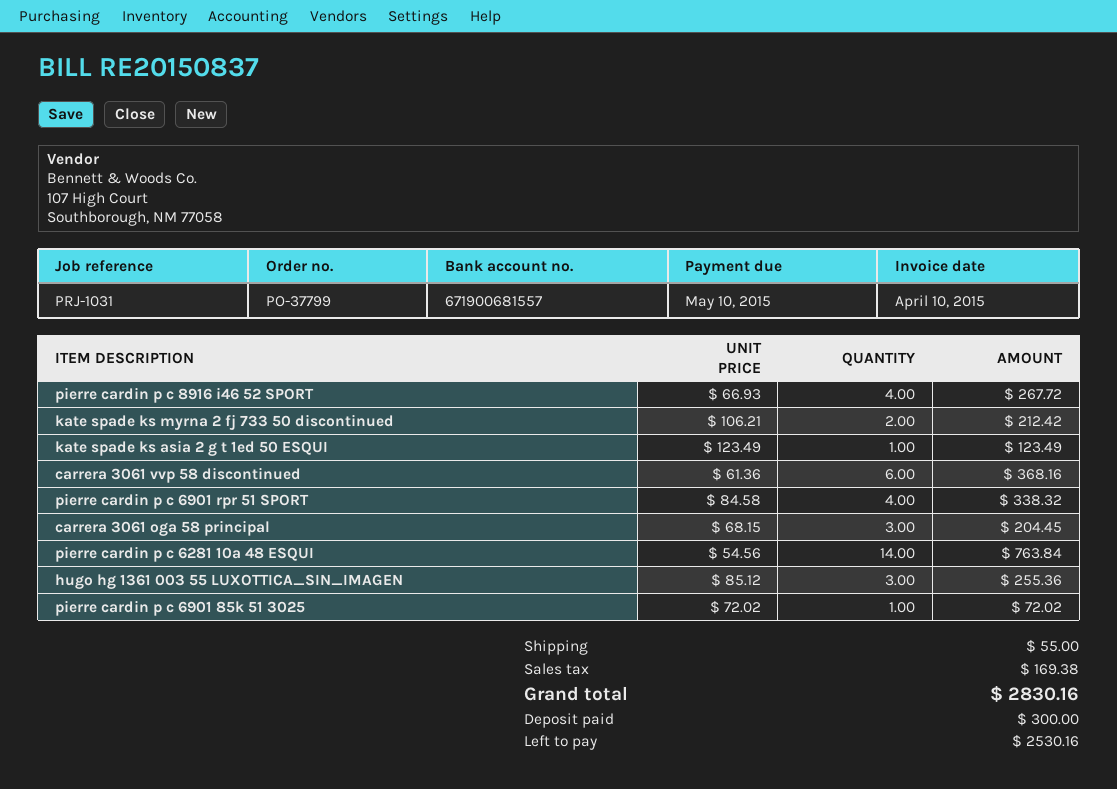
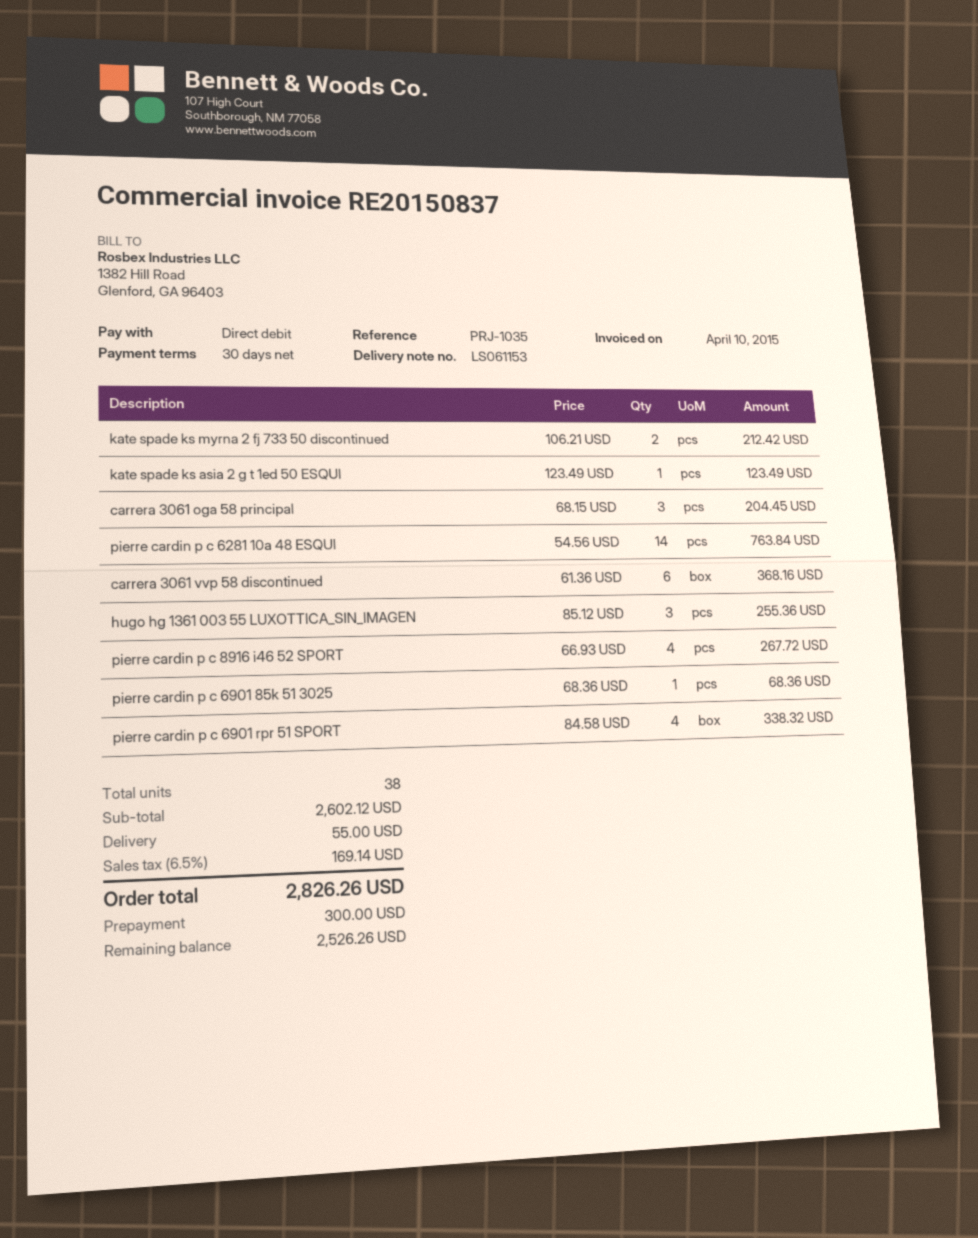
reference: PRJ-1031 -> PRJ-1035
pierre cardin p c 6901 85k 51 3025: 1 x 72.02 = 72.02 -> 1 x 68.36 = 68.36
tax: 169.38 -> 169.14
total: 2830.16 -> 2826.26
balance: 2530.16 -> 2526.26

